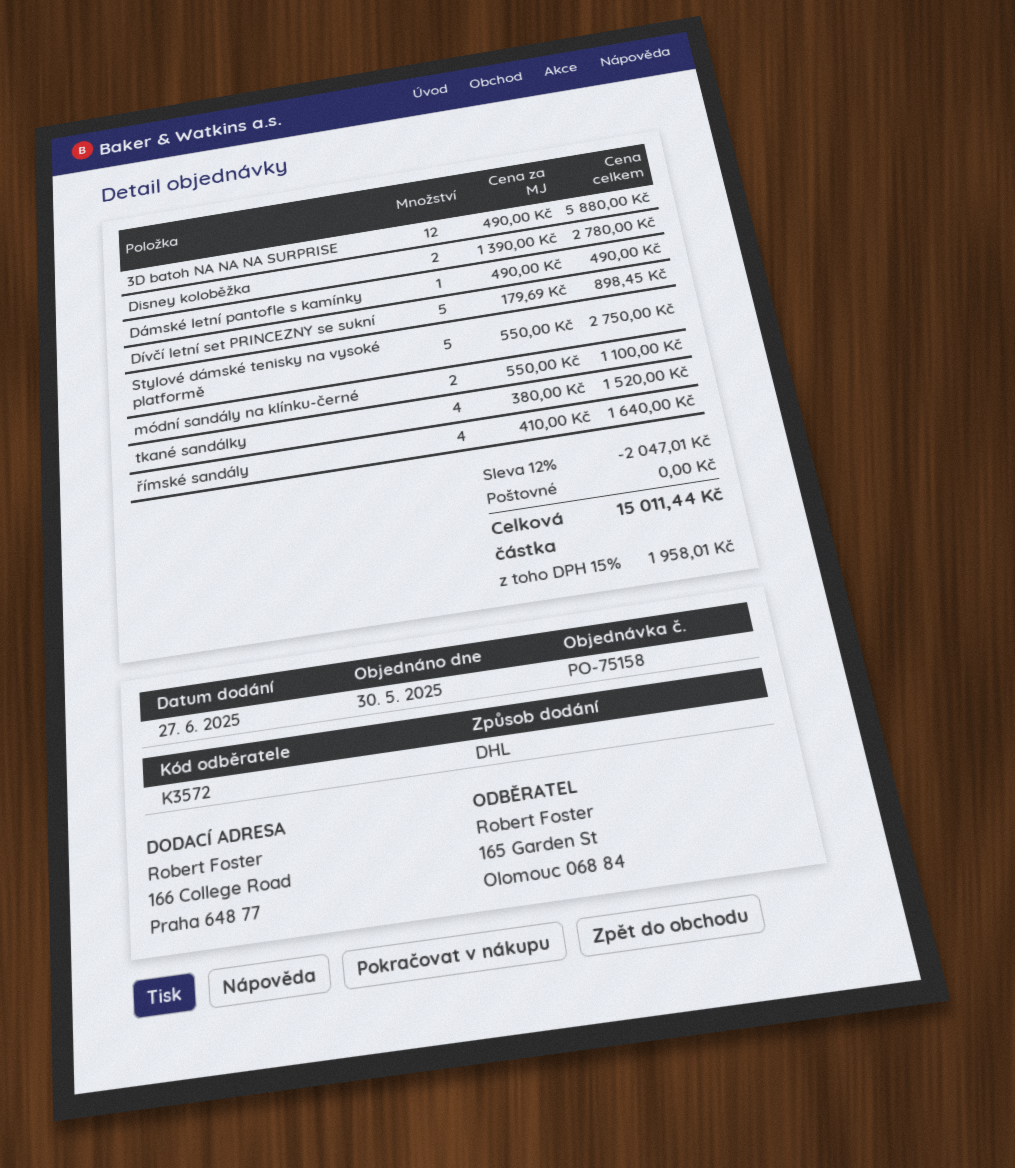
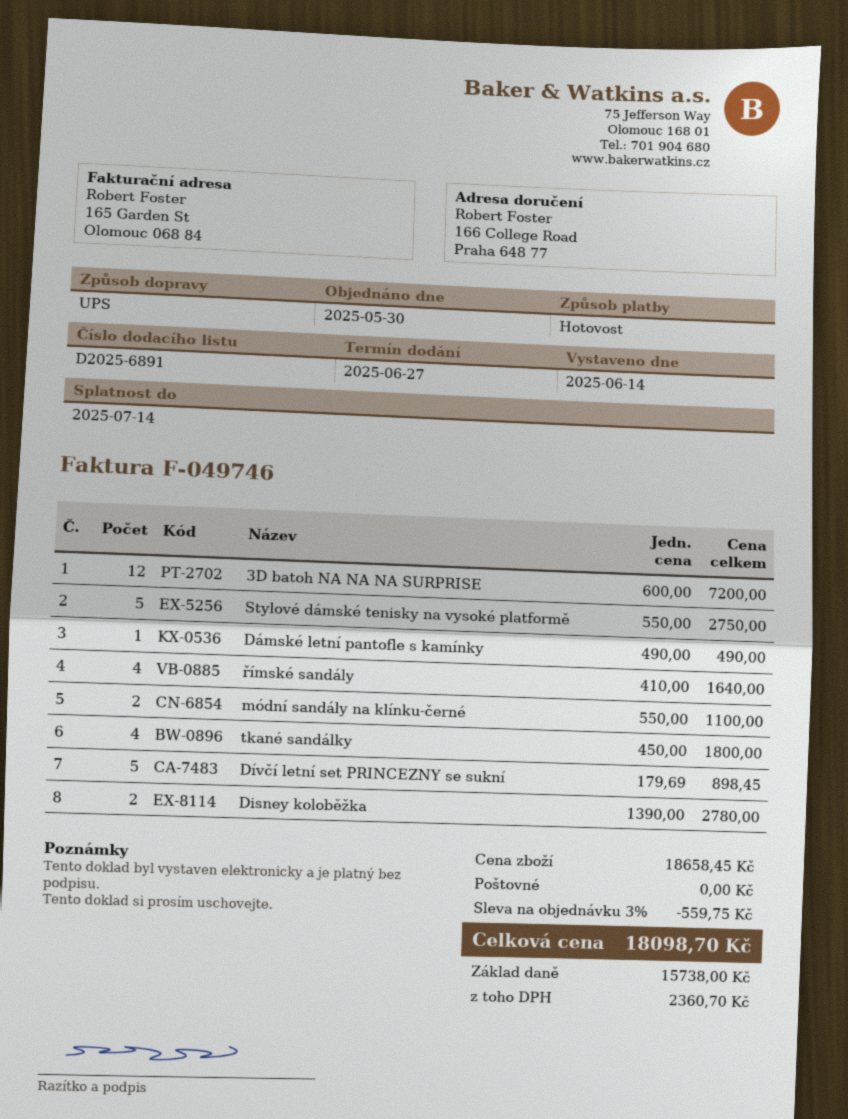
shipping method: DHL -> UPS
3D batoh NA NA NA SURPRISE: 12 x 490.00 = 5880.00 -> 12 x 600.00 = 7200.00
tkané sandálky: 4 x 380.00 = 1520.00 -> 4 x 450.00 = 1800.00
discount: 12% = 2047.01 -> 3% = 559.75
tax: 1958.01 -> 2360.70
total: 15011.44 -> 18098.70

